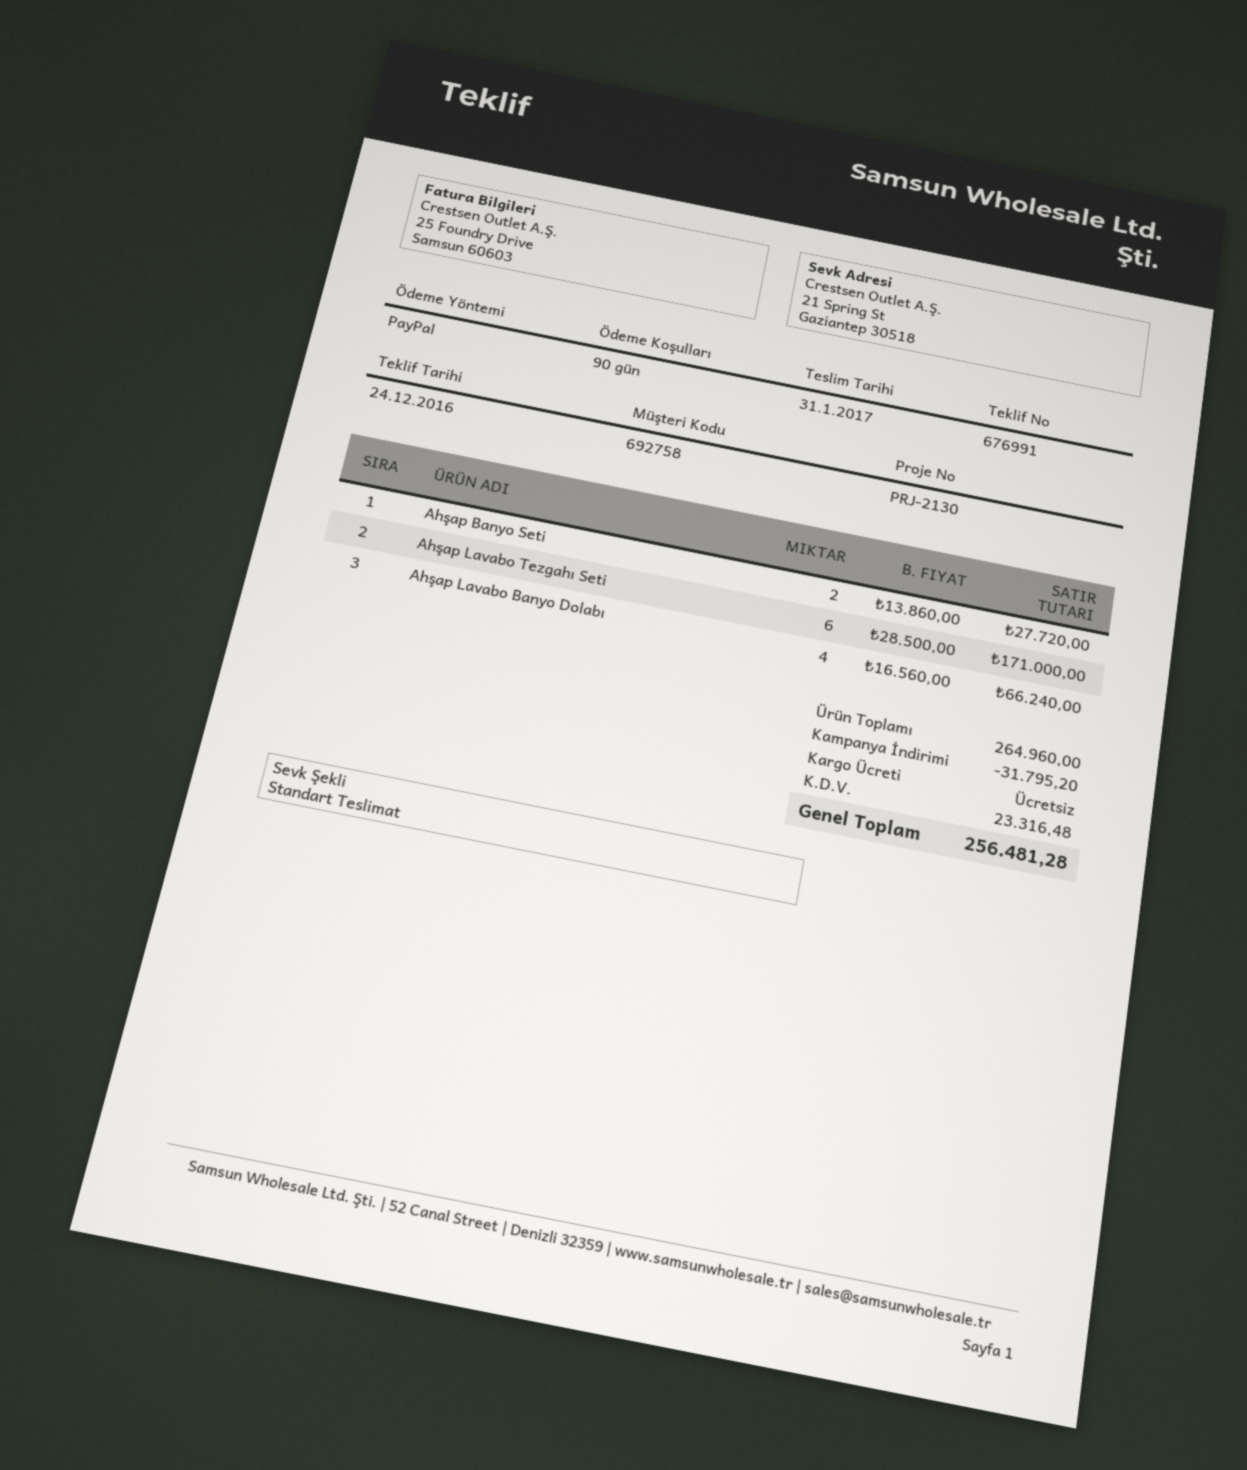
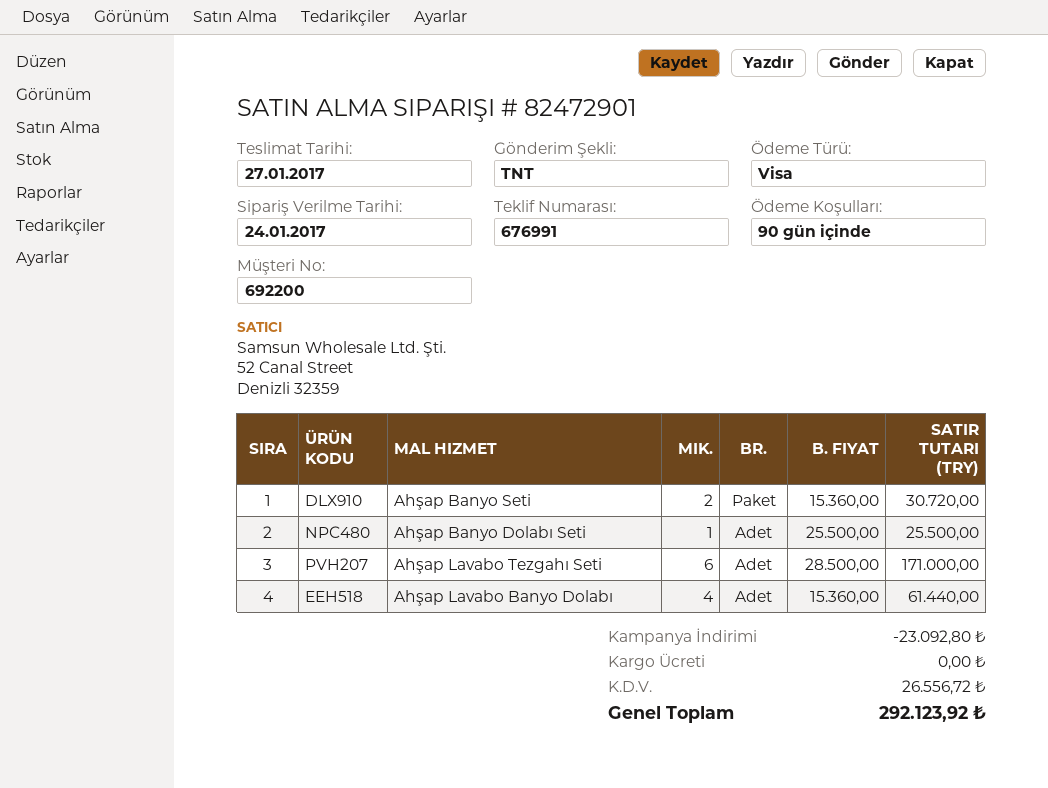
delivery date: 2017-01-31 -> 2017-01-27
customer number: 692758 -> 692200
payment method: PayPal -> Visa
shipping method: standard -> TNT
Ahşap Banyo Seti: 2 x 13860.00 = 27720.00 -> 2 x 15360.00 = 30720.00
Ahşap Lavabo Banyo Dolabı: 4 x 16560.00 = 66240.00 -> 4 x 15360.00 = 61440.00
Ahşap Banyo Dolabı Seti: none -> 1 x 25500.00 = 25500.00
discount: 31795.20 -> 23092.80
tax: 23316.48 -> 26556.72
total: 256481.28 -> 292123.92

